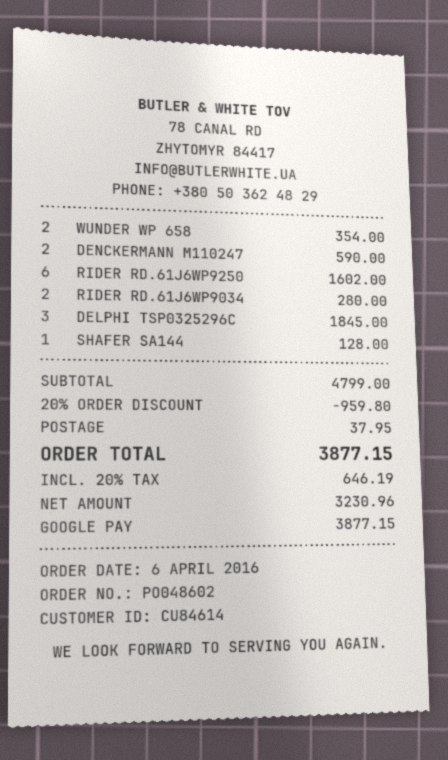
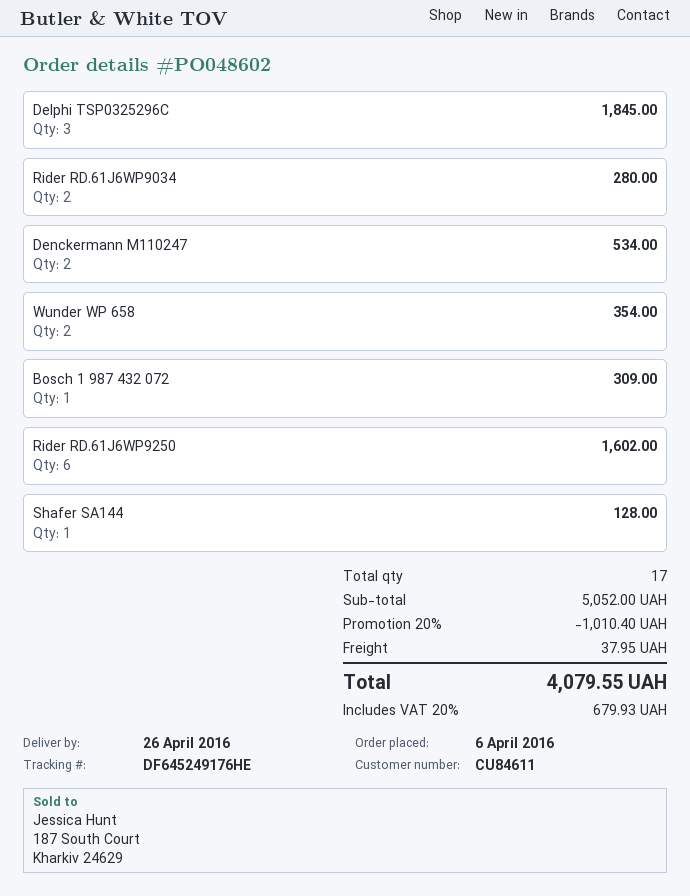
customer number: CU84614 -> CU84611
DENCKERMANN M110247: 2 for 590.00 -> 2 for 534.00
Bosch 1 987 432 072: none -> 1 for 309.00
subtotal: 4799.00 -> 5052.00
discount: 20% = 959.80 -> 20% = 1010.40
tax: 20% = 646.19 -> 20% = 679.93
total: 3877.15 -> 4079.55

